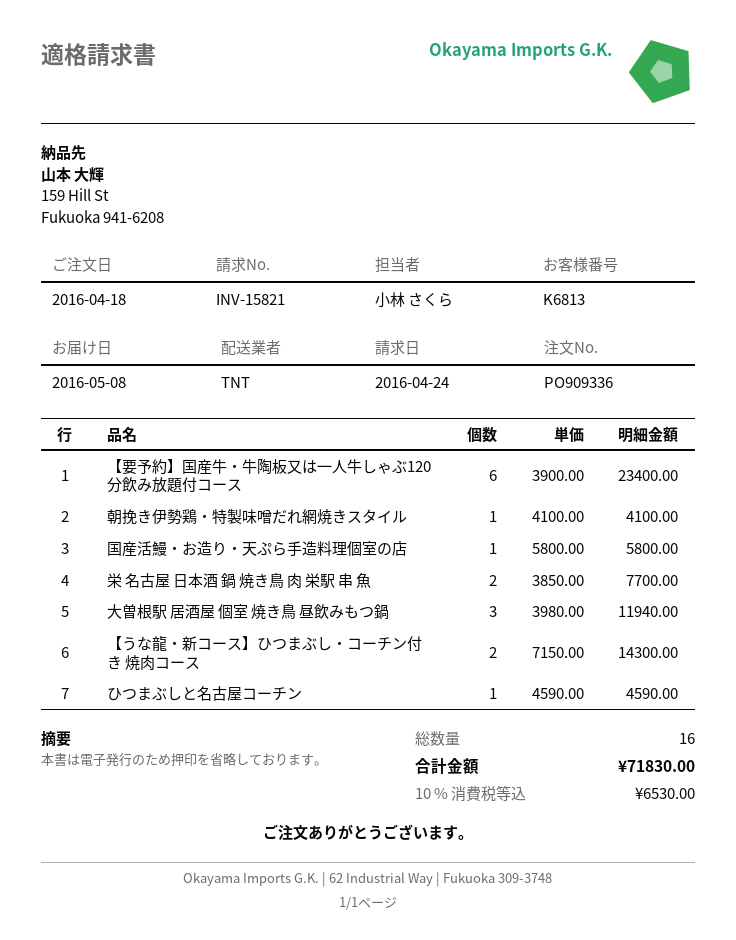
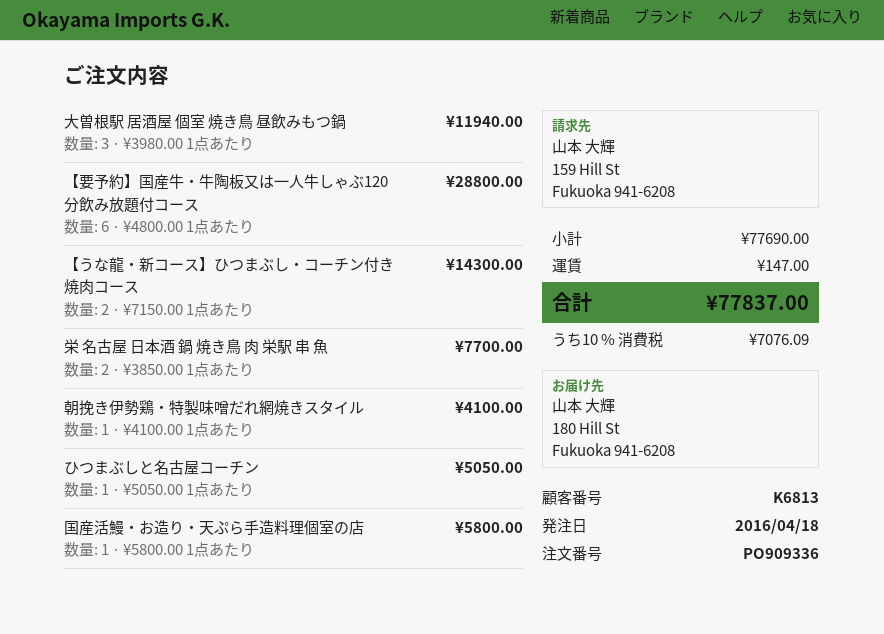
ship to: 159 Hill St, Fukuoka 941-6208 -> 180 Hill St, Fukuoka 941-6208
【要予約】国産牛・牛陶板又は一人牛しゃぶ120分飲み放題付コース: 6 x 3900.00 = 23400.00 -> 6 x 4800.00 = 28800.00
ひつまぶしと名古屋コーチン: 1 x 4590.00 = 4590.00 -> 1 x 5050.00 = 5050.00
shipping: none -> 147.00
tax: 10% = 6530.00 -> 10% = 7076.09
total: 71830.00 -> 77837.00

